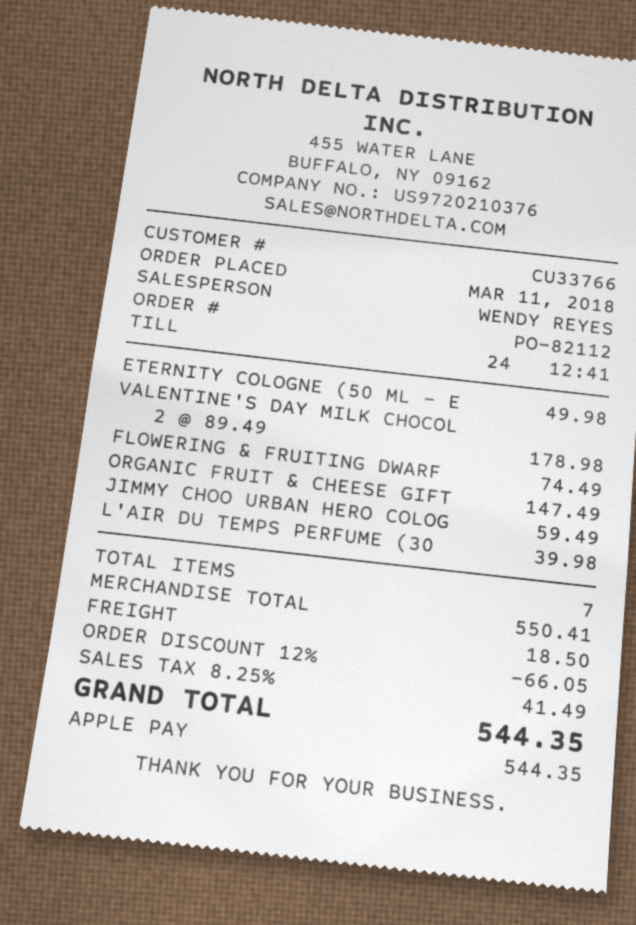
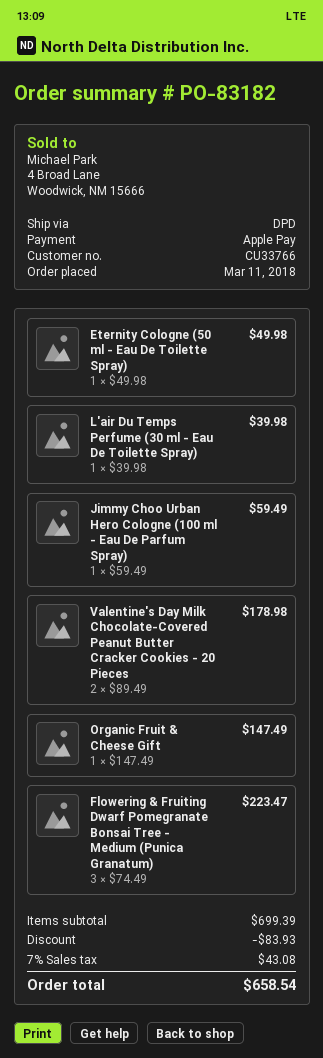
order number: PO-82112 -> PO-83182
FLOWERING & FRUITING DWARF: 1 x 74.49 = 74.49 -> 3 x 74.49 = 223.47
subtotal: 550.41 -> 699.39
discount: 66.05 -> 83.93
shipping: 18.50 -> none
tax: 8.25% = 41.49 -> 7% = 43.08
total: 544.35 -> 658.54

